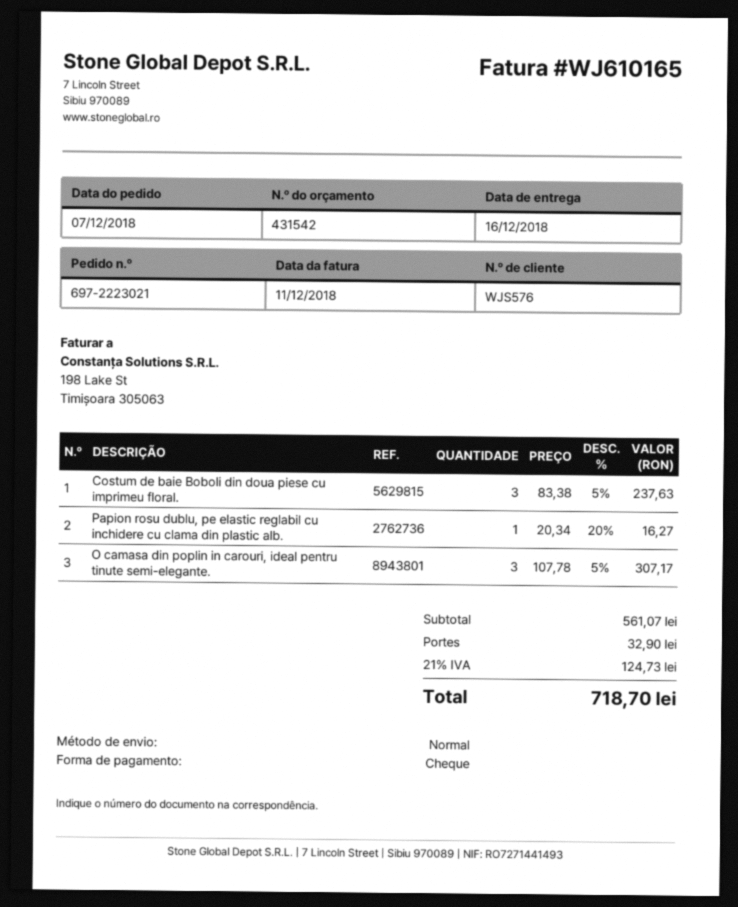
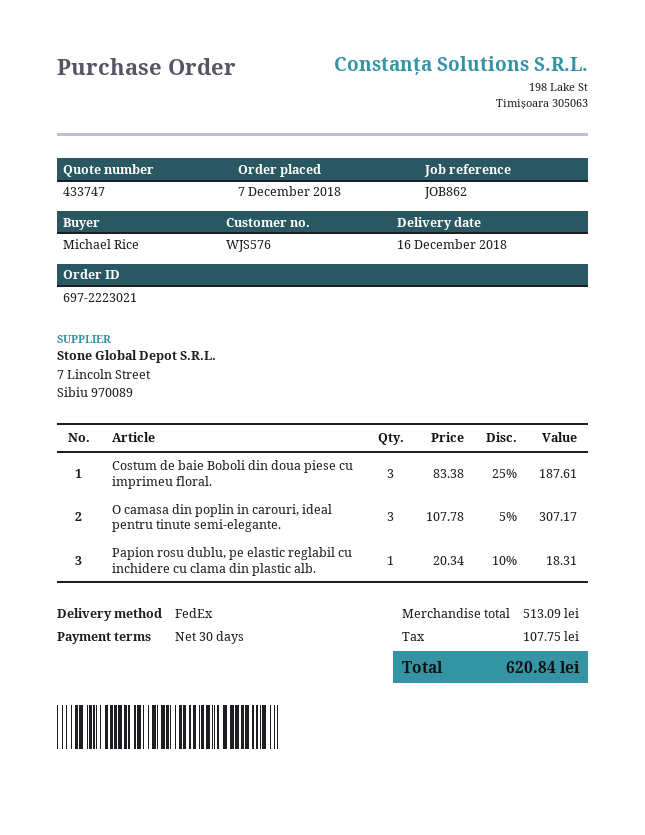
quote number: 431542 -> 433747
shipping method: standard -> FedEx
Costum de baie Boboli din doua piese cu imprimeu floral.: 3 x 83.38 - 5% = 237.63 -> 3 x 83.38 - 25% = 187.61
Papion rosu dublu, pe elastic reglabil cu inchidere cu clama din plastic alb.: 1 x 20.34 - 20% = 16.27 -> 1 x 20.34 - 10% = 18.31
subtotal: 561.07 -> 513.09
shipping: 32.90 -> none
tax: 124.73 -> 107.75
total: 718.70 -> 620.84

